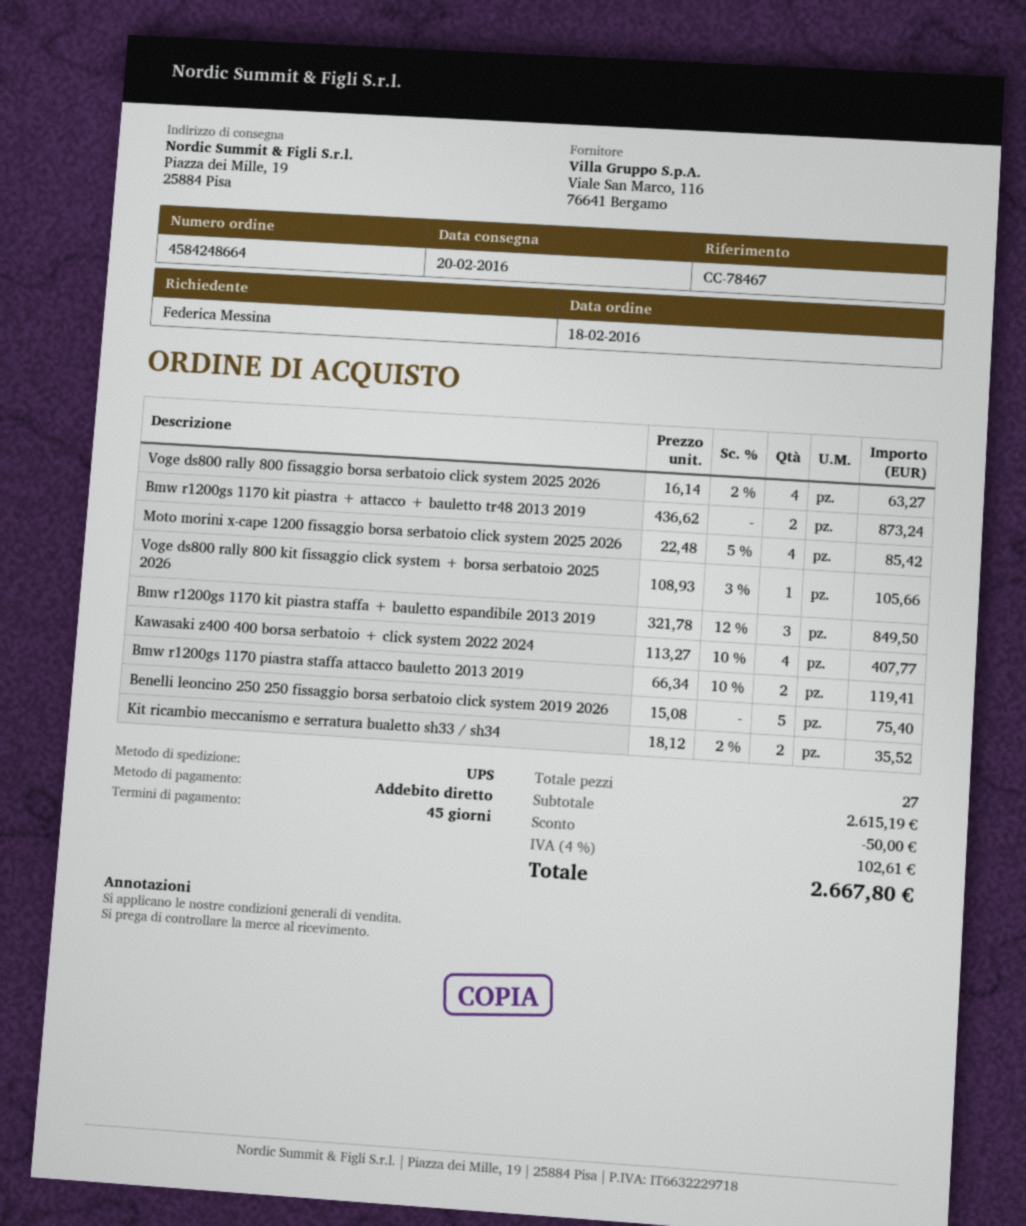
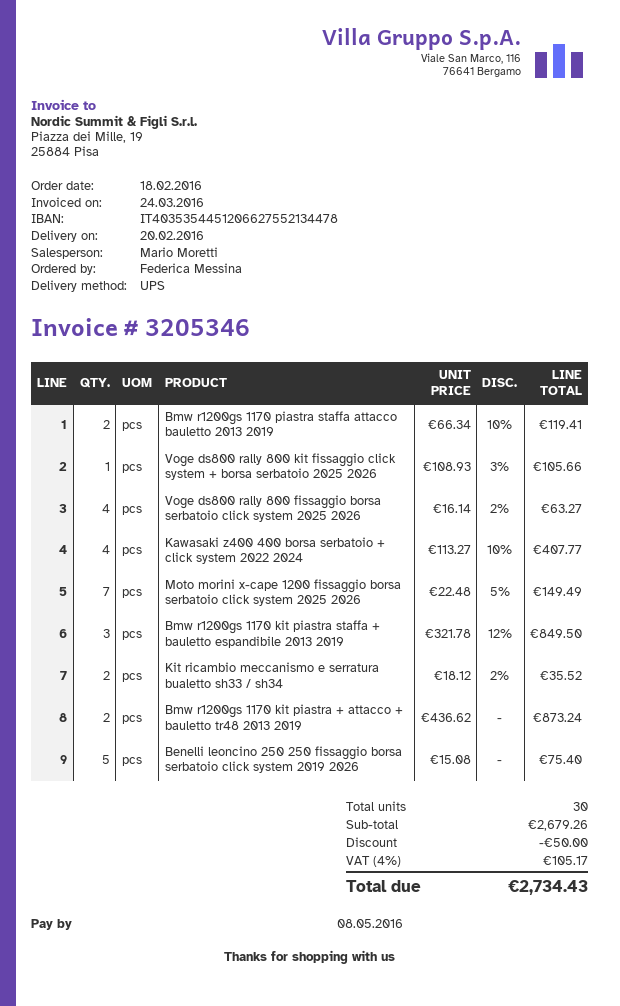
Moto morini x-cape 1200 fissaggio borsa serbatoio click system 2025 2026: 4 x 22.48 - 5% = 85.42 -> 7 x 22.48 - 5% = 149.49
total quantity: 27 -> 30
subtotal: 2615.19 -> 2679.26
tax: 4% = 102.61 -> 4% = 105.17
total: 2667.80 -> 2734.43

